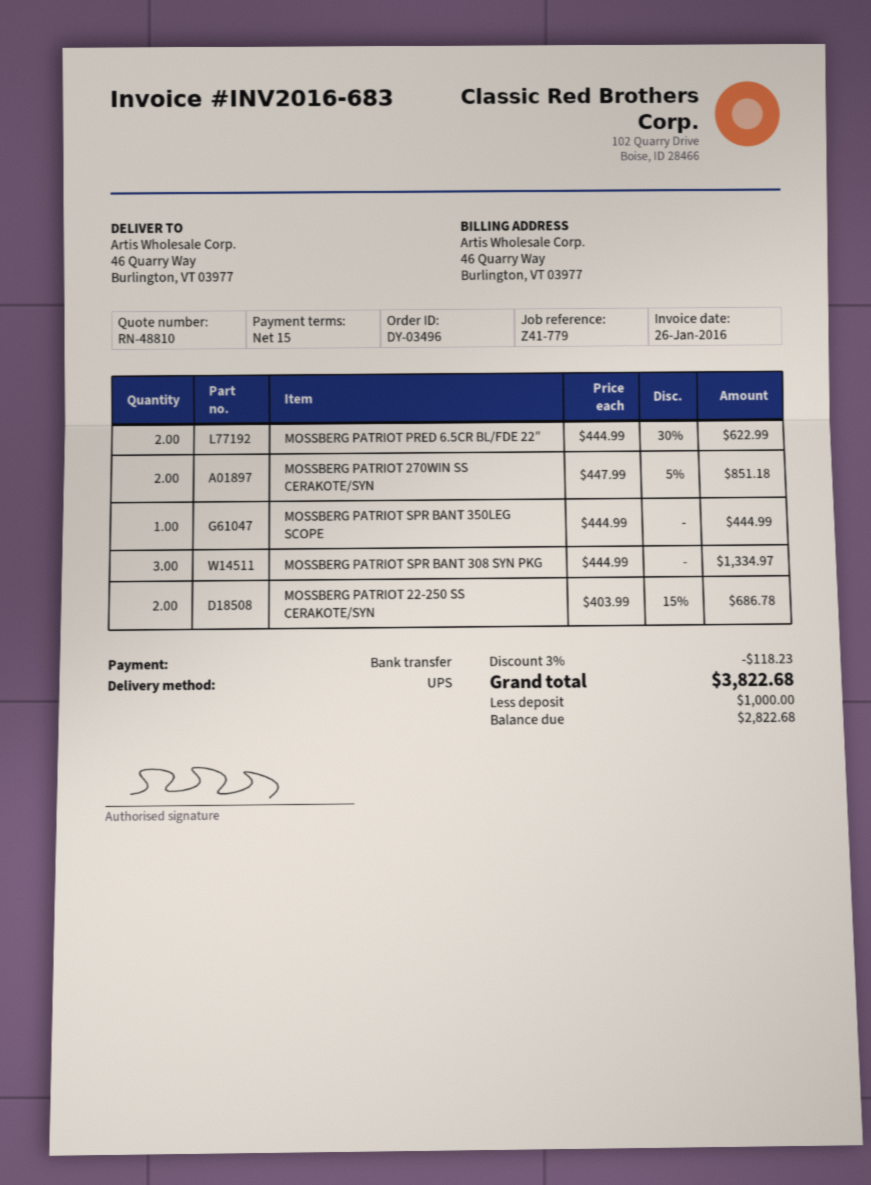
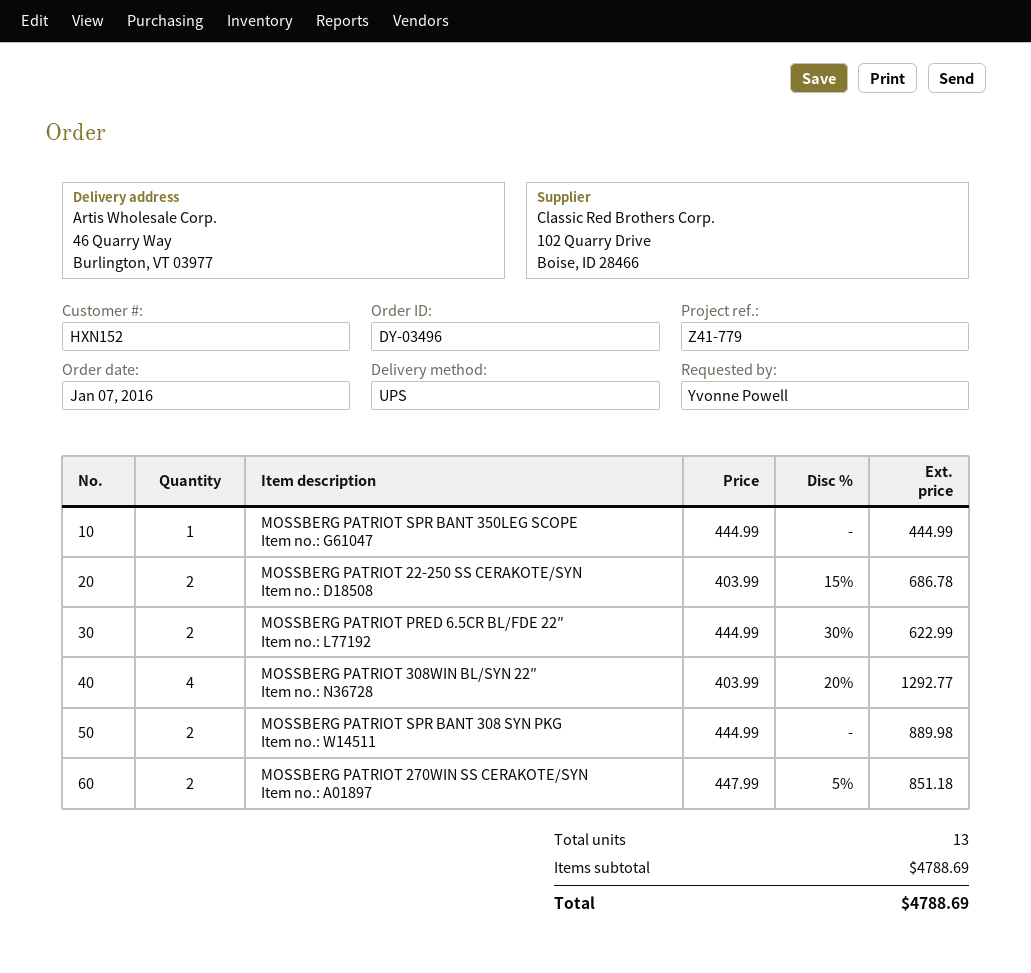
MOSSBERG PATRIOT SPR BANT 308 SYN PKG: 3 x 444.99 = 1334.97 -> 2 x 444.99 = 889.98
MOSSBERG PATRIOT 308WIN BL/SYN 22″: none -> 4 x 403.99 - 20% = 1292.77
discount: 3% = 118.23 -> none
total: 3822.68 -> 4788.69

